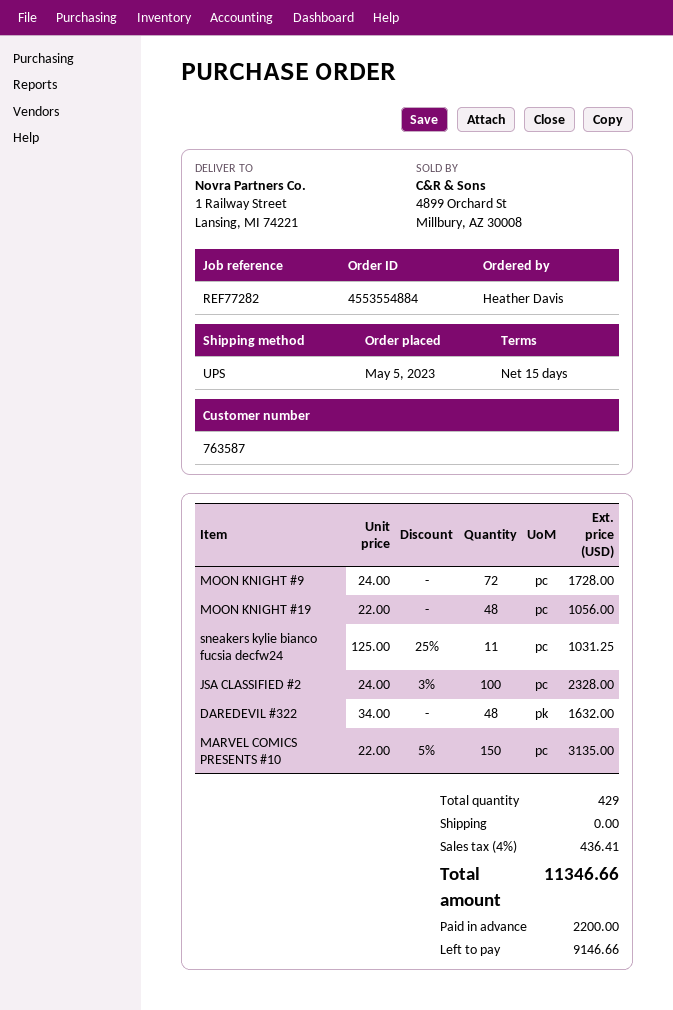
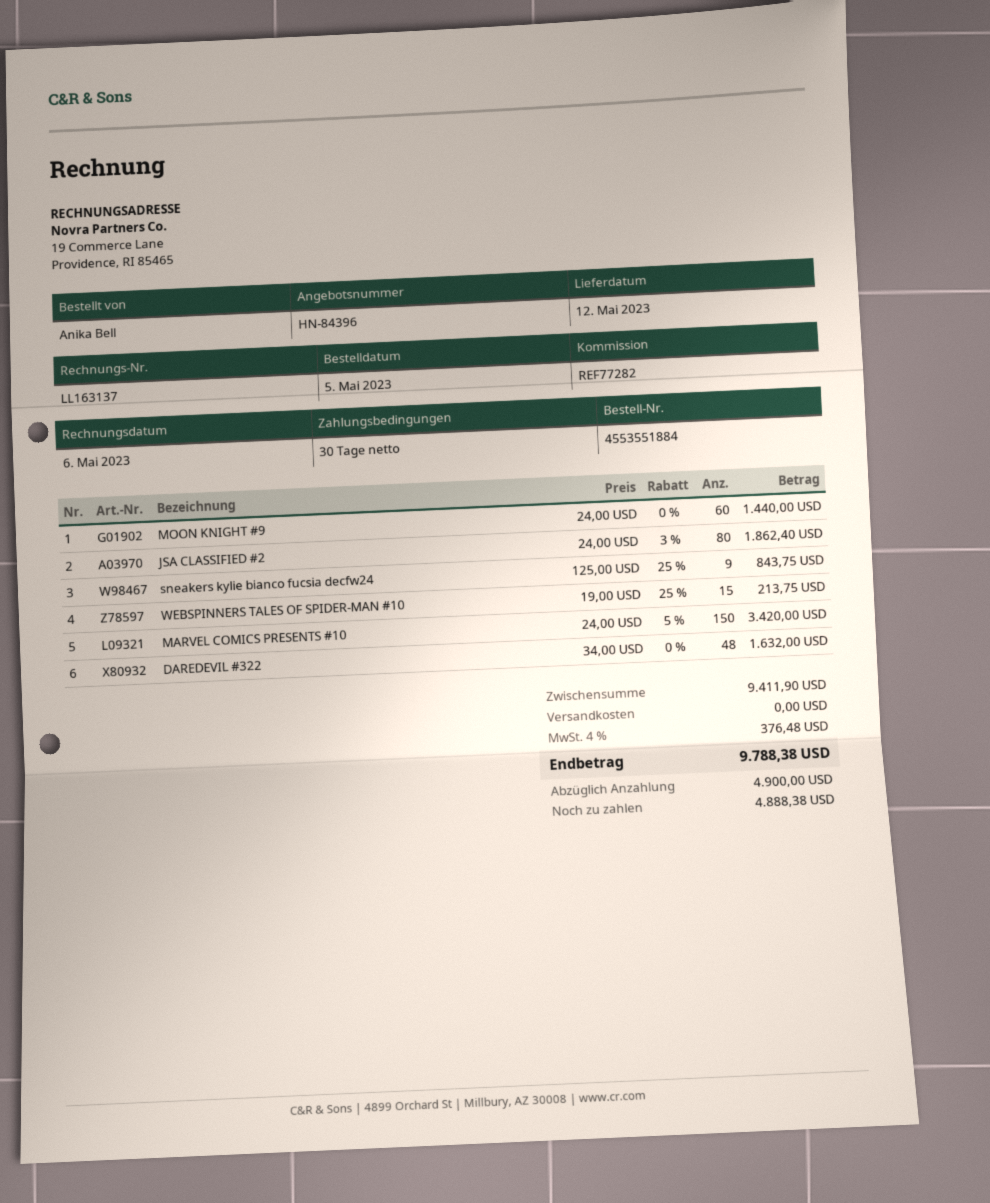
order number: 4553554884 -> 4553551884
payment terms: 15 days -> 30 days
ordered by: Heather Davis -> Anika Bell
MOON KNIGHT #9: 72 x 24.00 = 1728.00 -> 60 x 24.00 = 1440.00
MOON KNIGHT #19: 48 x 22.00 = 1056.00 -> none
sneakers kylie bianco fucsia decfw24: 11 x 125.00 - 25% = 1031.25 -> 9 x 125.00 - 25% = 843.75
JSA CLASSIFIED #2: 100 x 24.00 - 3% = 2328.00 -> 80 x 24.00 - 3% = 1862.40
MARVEL COMICS PRESENTS #10: 150 x 22.00 - 5% = 3135.00 -> 150 x 24.00 - 5% = 3420.00
WEBSPINNERS TALES OF SPIDER-MAN #10: none -> 15 x 19.00 - 25% = 213.75
tax: 4% = 436.41 -> 4% = 376.48
total: 11346.66 -> 9788.38
deposit: 2200.00 -> 4900.00
balance: 9146.66 -> 4888.38

